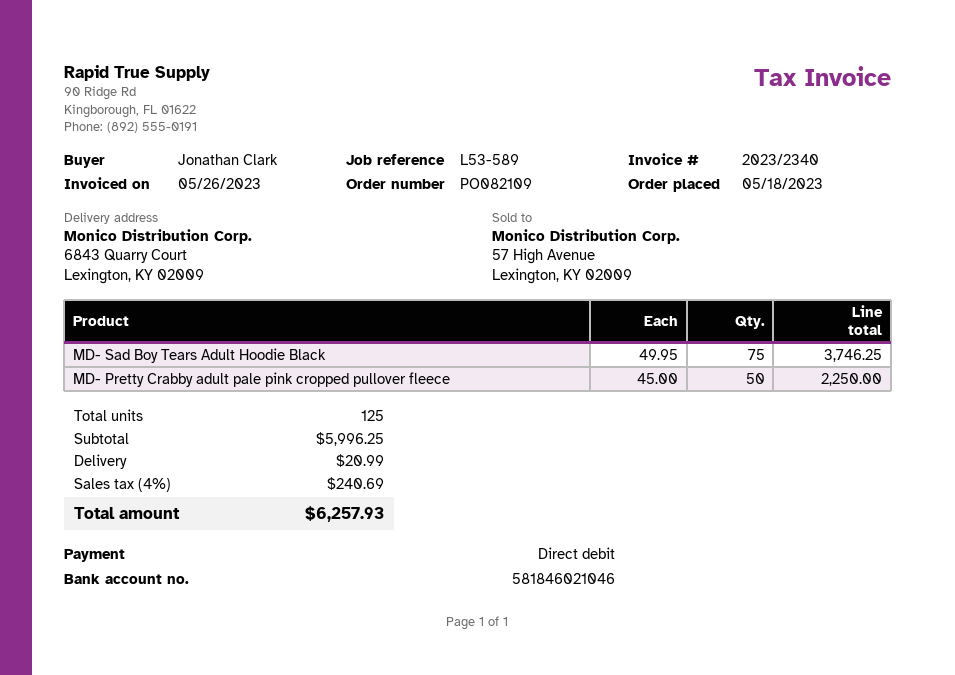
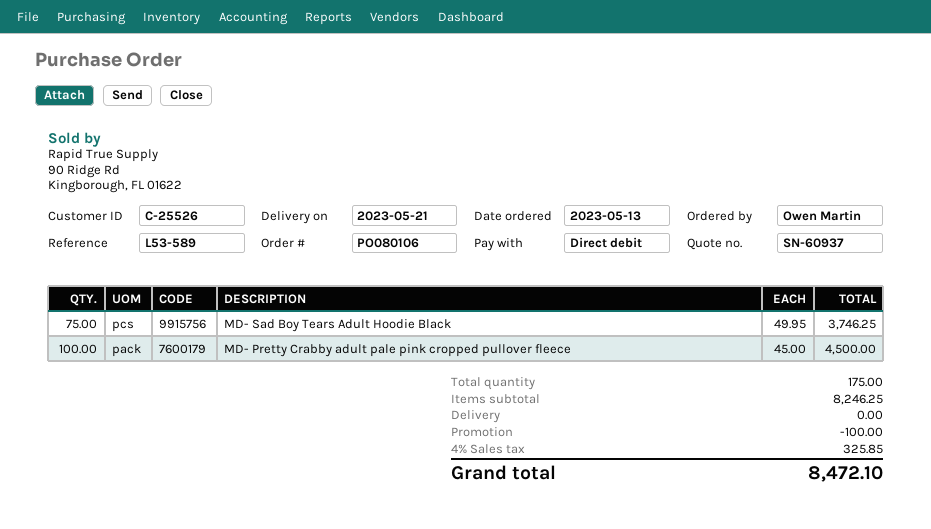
order number: PO082109 -> PO080106
order date: 2023-05-18 -> 2023-05-13
ordered by: Jonathan Clark -> Owen Martin
MD- Pretty Crabby adult pale pink cropped pullover fleece: 50 x 45.00 = 2250.00 -> 100 x 45.00 = 4500.00
total quantity: 125 -> 175
subtotal: 5996.25 -> 8246.25
discount: none -> 100.00
shipping: 20.99 -> 0.00
tax: 4% = 240.69 -> 4% = 325.85
total: 6257.93 -> 8472.10

